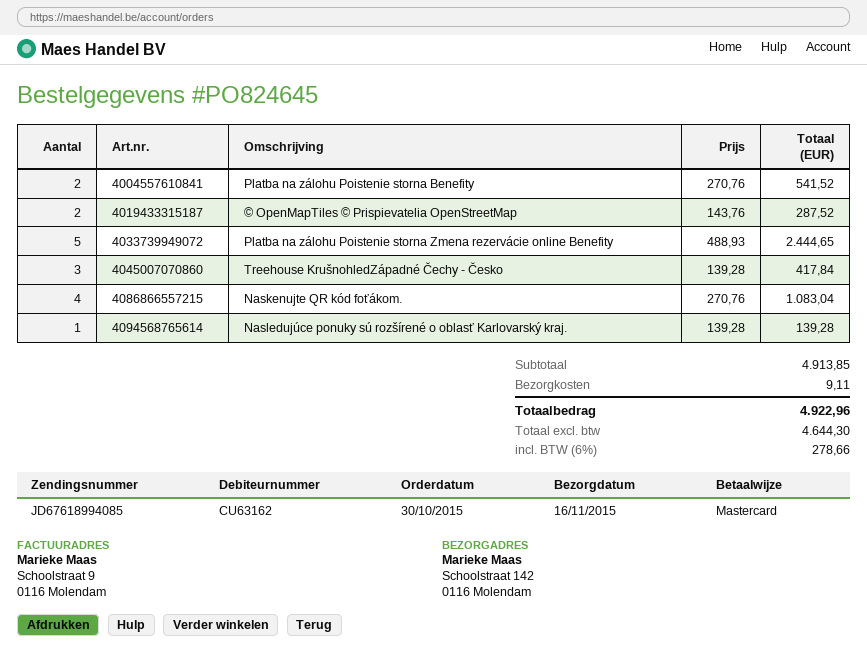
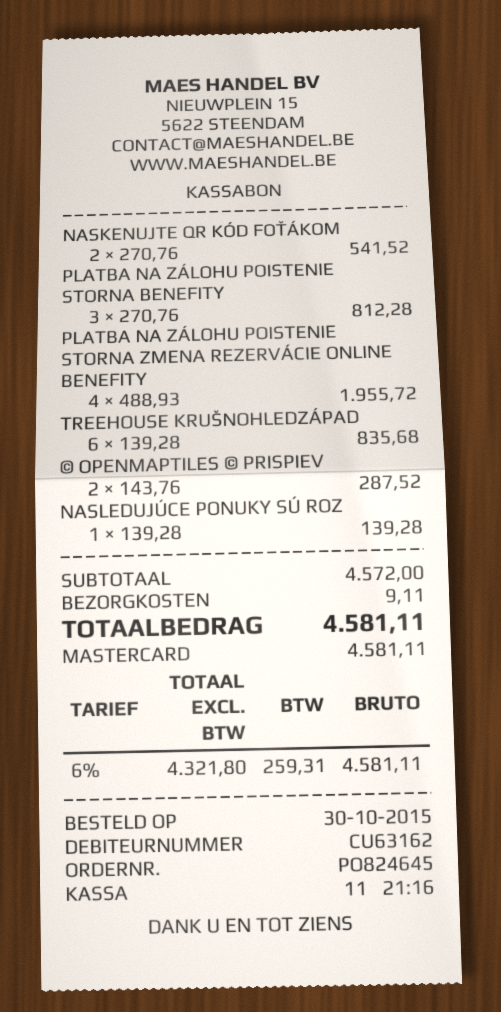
Platba na zálohu Poistenie storna Benefity: 2 x 270.76 = 541.52 -> 3 x 270.76 = 812.28
Platba na zálohu Poistenie storna Zmena rezervácie online Benefity: 5 x 488.93 = 2444.65 -> 4 x 488.93 = 1955.72
Treehouse KrušnohledZápadné Čechy - Česko: 3 x 139.28 = 417.84 -> 6 x 139.28 = 835.68
Naskenujte QR kód foťákom.: 4 x 270.76 = 1083.04 -> 2 x 270.76 = 541.52
subtotal: 4913.85 -> 4572.00
net: 4644.30 -> 4321.80
tax: 6% = 278.66 -> 6% = 259.31
total: 4922.96 -> 4581.11

